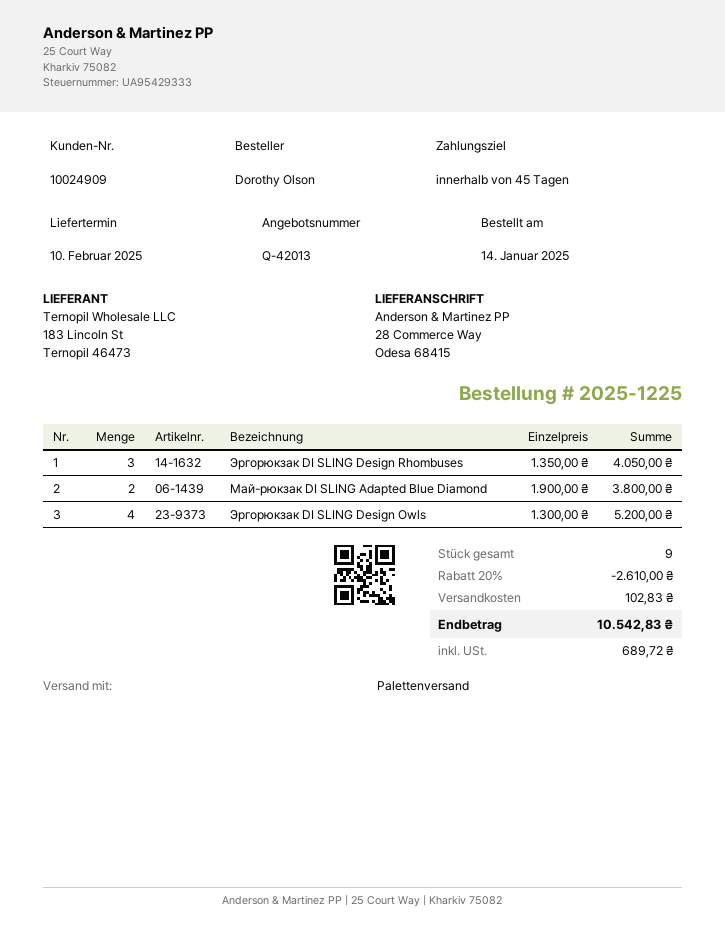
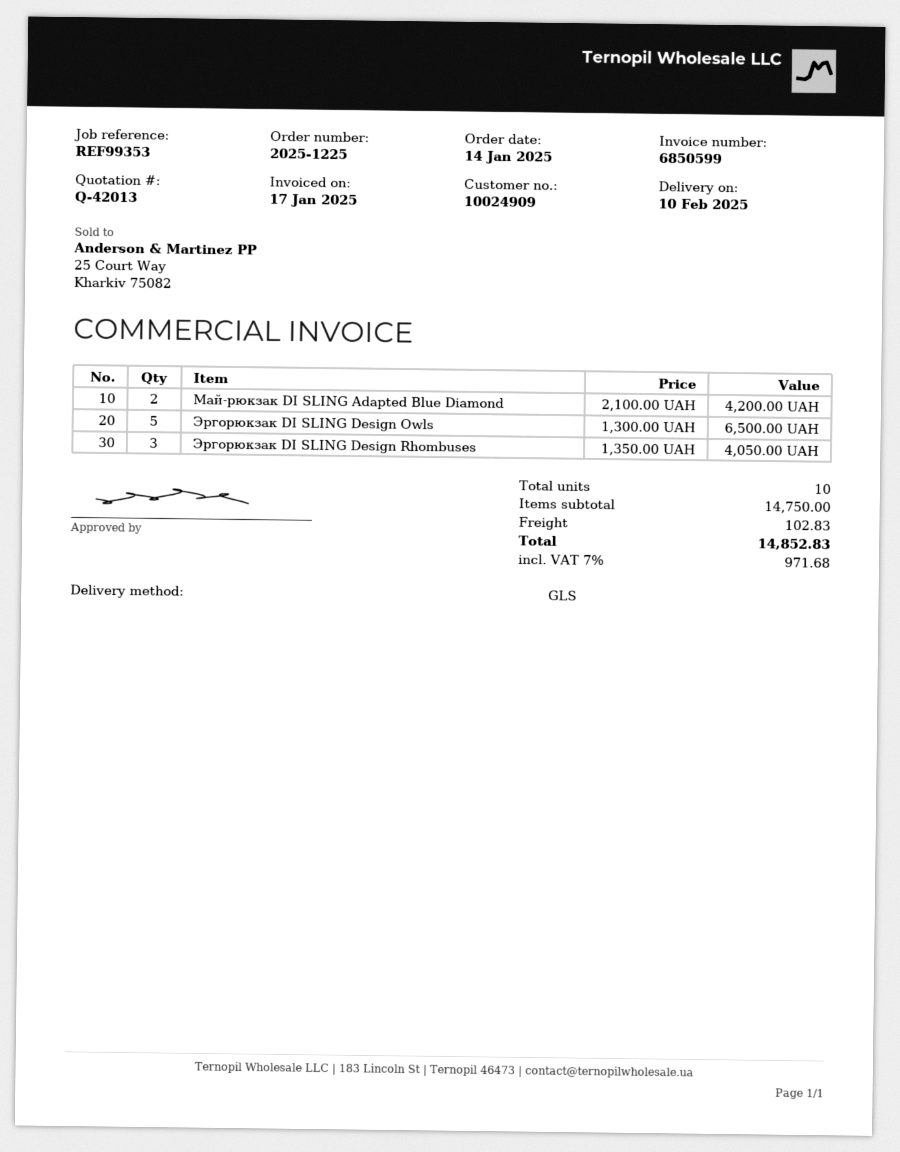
shipping method: pallet freight -> GLS
Май-рюкзак DI SLING Adapted Blue Diamond: 2 x 1900.00 = 3800.00 -> 2 x 2100.00 = 4200.00
Эргорюкзак DI SLING Design Owls: 4 x 1300.00 = 5200.00 -> 5 x 1300.00 = 6500.00
total quantity: 9 -> 10
discount: 20% = 2610.00 -> none
tax: 689.72 -> 971.68
total: 10542.83 -> 14852.83

